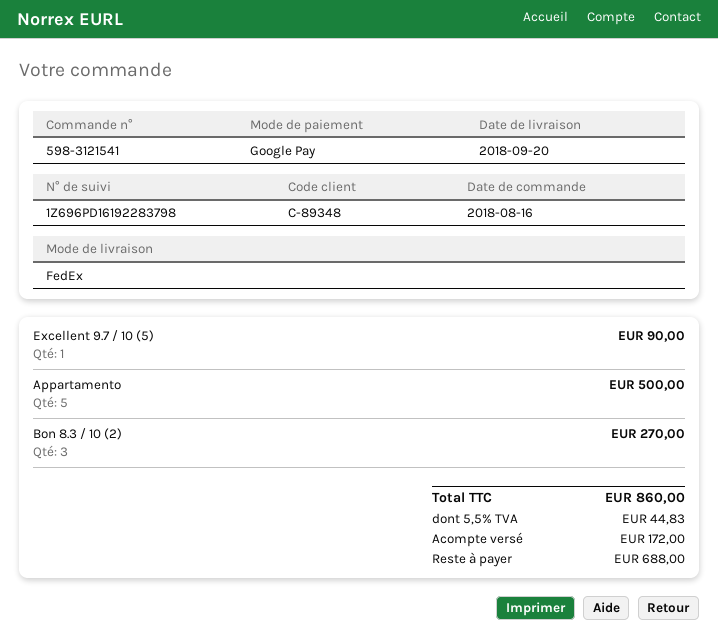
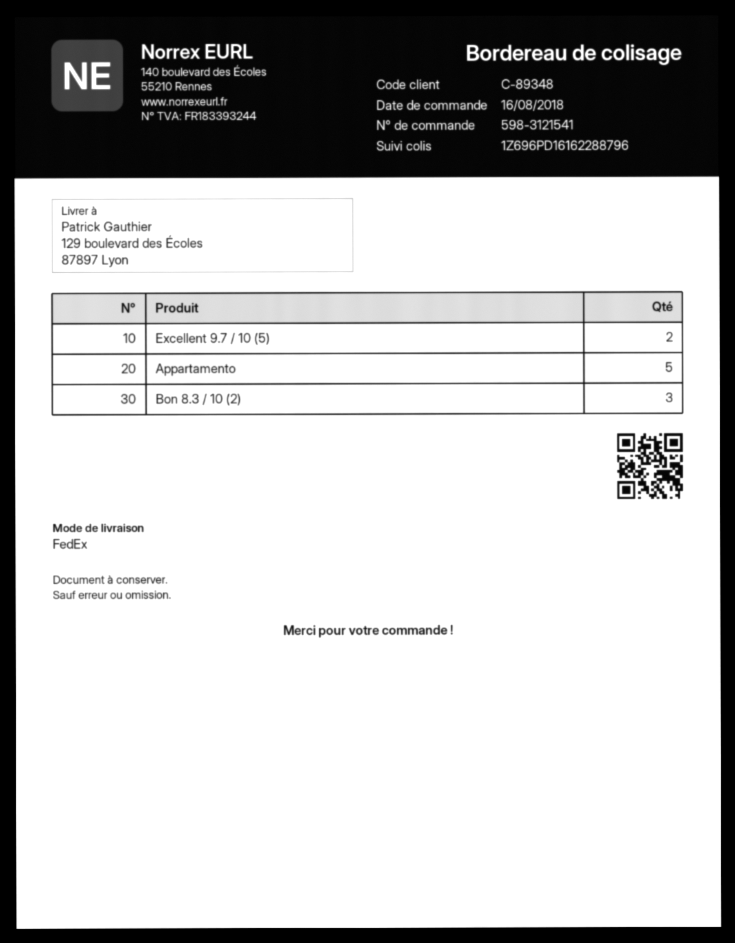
tracking number: 1Z696PD16192283798 -> 1Z696PD16162288796
Excellent 9.7 / 10 (5): 1 -> 2

